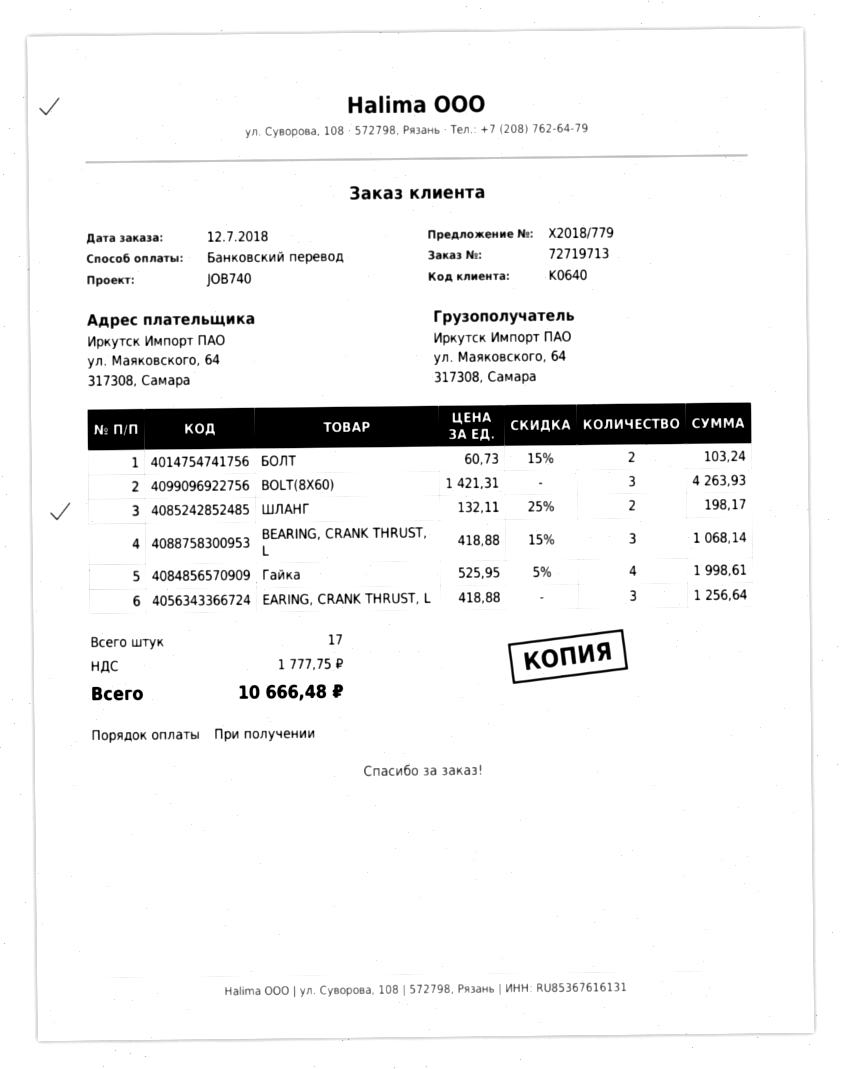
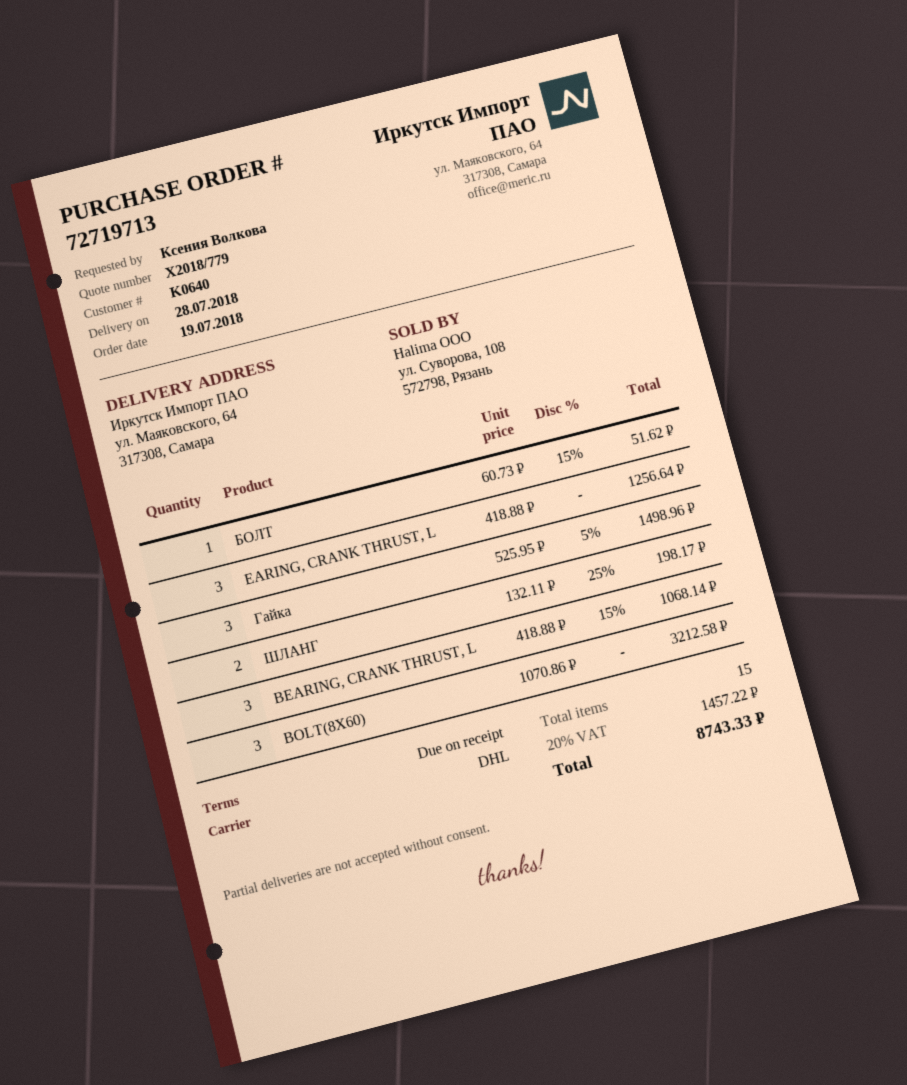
order date: 2018-07-12 -> 2018-07-19
БОЛТ: 2 x 60.73 - 15% = 103.24 -> 1 x 60.73 - 15% = 51.62
BOLT(8X60): 3 x 1421.31 = 4263.93 -> 3 x 1070.86 = 3212.58
Гайка: 4 x 525.95 - 5% = 1998.61 -> 3 x 525.95 - 5% = 1498.96
total quantity: 17 -> 15
tax: 1777.75 -> 1457.22
total: 10666.48 -> 8743.33

